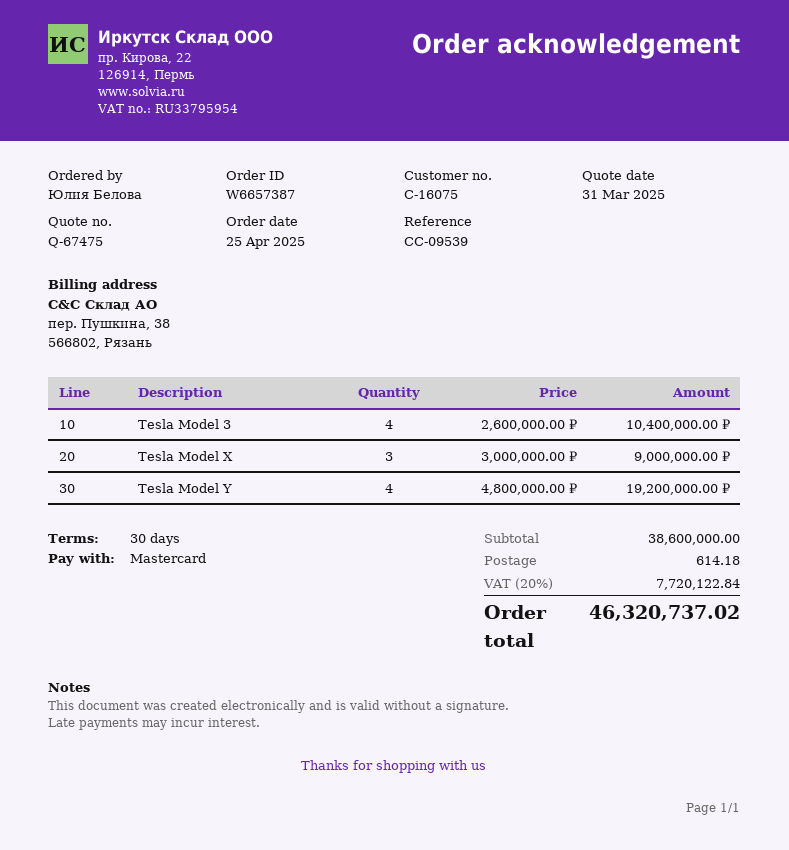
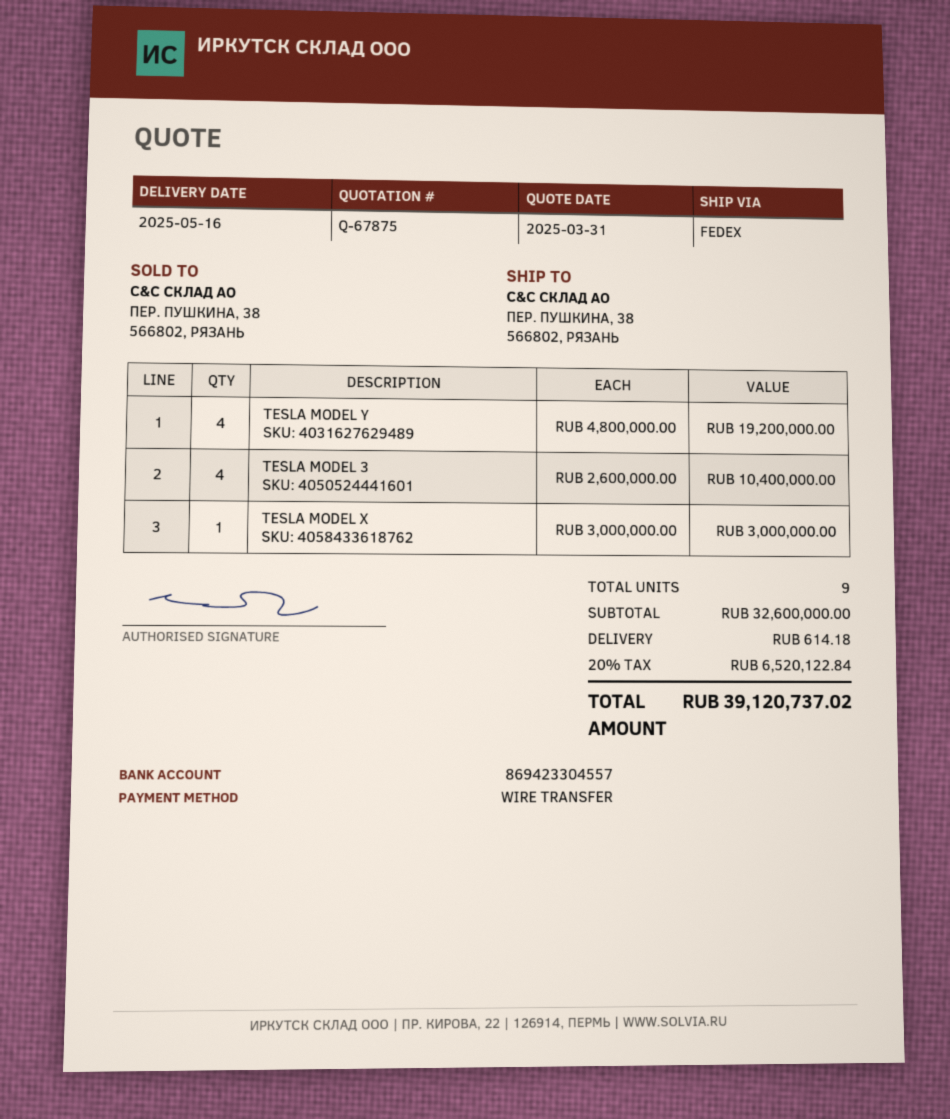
quote number: Q-67475 -> Q-67875
payment method: Mastercard -> bank transfer
Tesla Model X: 3 x 3000000.00 = 9000000.00 -> 1 x 3000000.00 = 3000000.00
subtotal: 38600000.00 -> 32600000.00
tax: 20% = 7720122.84 -> 20% = 6520122.84
total: 46320737.02 -> 39120737.02

